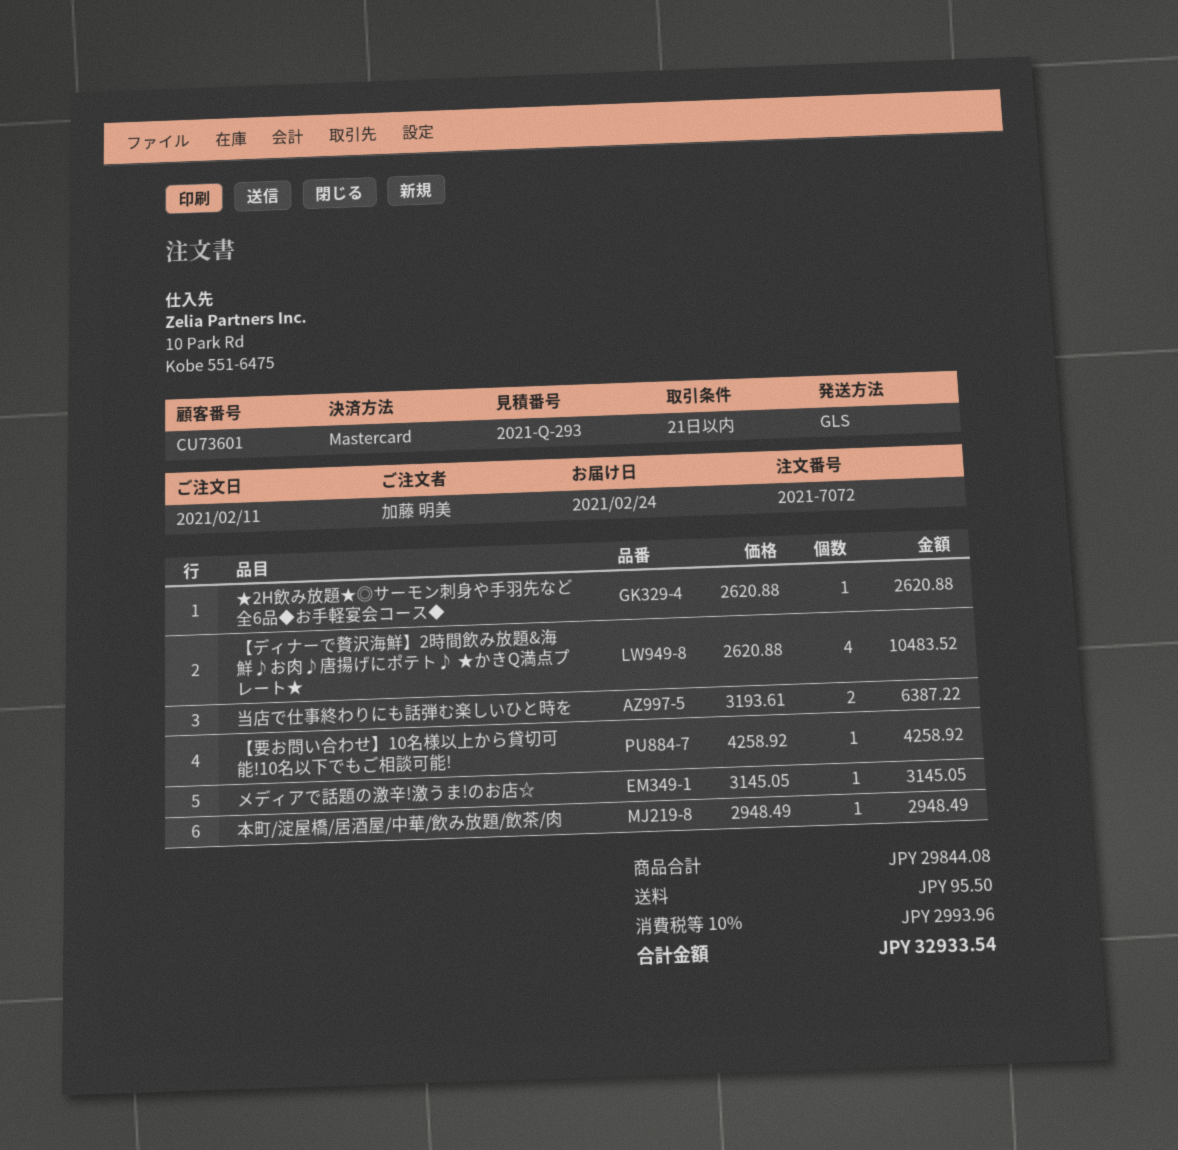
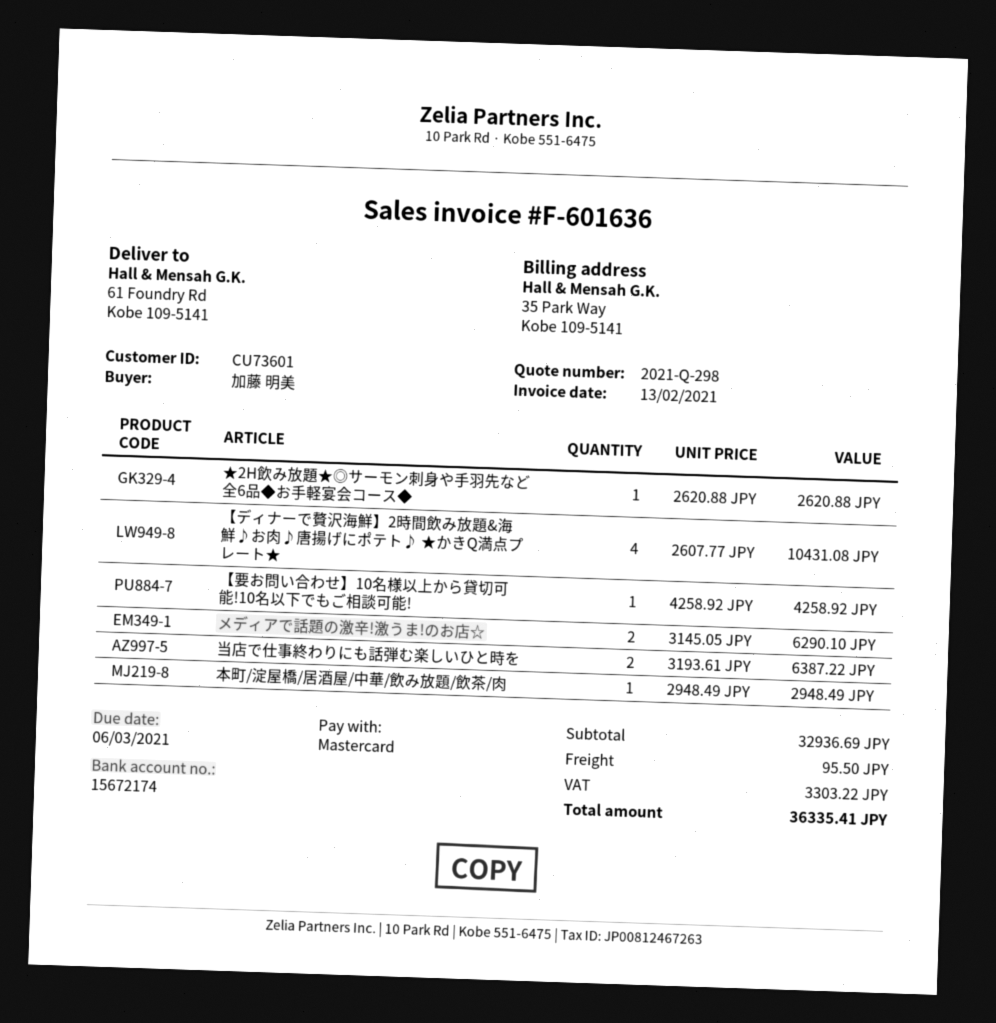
quote number: 2021-Q-293 -> 2021-Q-298
【ディナーで贅沢海鮮】2時間飲み放題&海鮮♪お肉♪唐揚げにポテト♪ ★かきQ満点プレート★: 4 x 2620.88 = 10483.52 -> 4 x 2607.77 = 10431.08
メディアで話題の激辛!激うま!のお店☆: 1 x 3145.05 = 3145.05 -> 2 x 3145.05 = 6290.10
subtotal: 29844.08 -> 32936.69
tax: 2993.96 -> 3303.22
total: 32933.54 -> 36335.41

